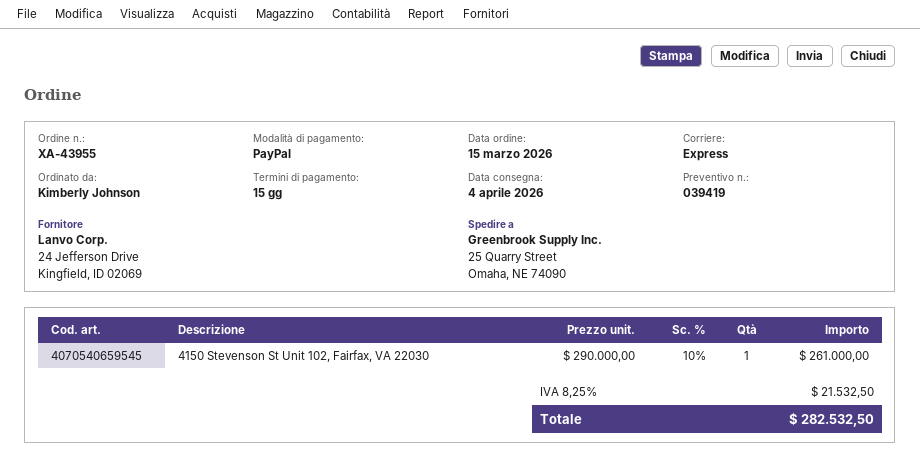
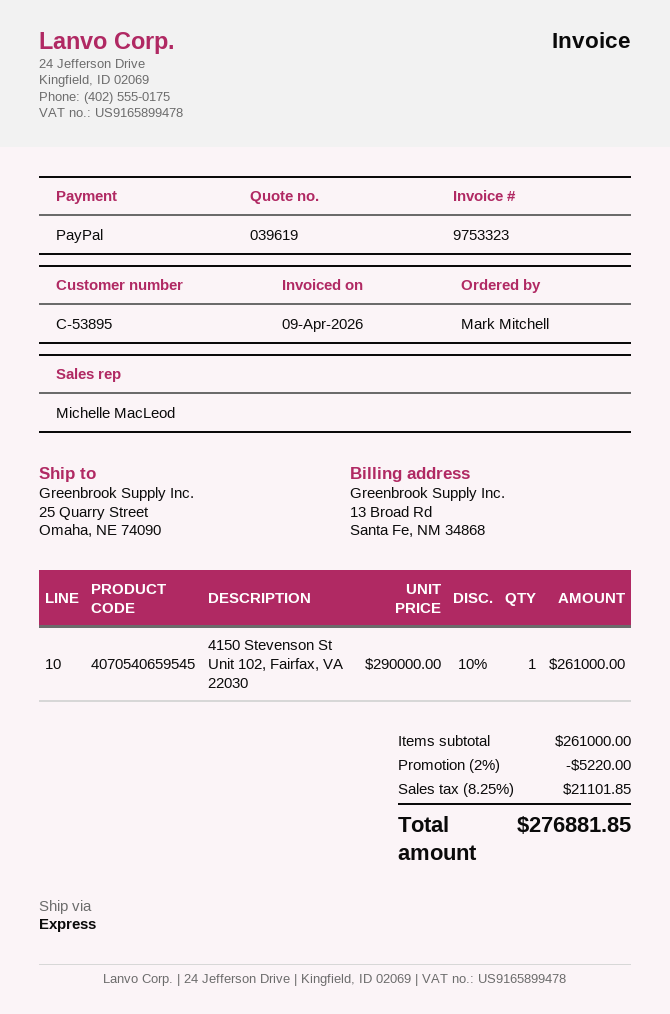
quote number: 039419 -> 039619
ordered by: Kimberly Johnson -> Mark Mitchell
discount: none -> 2% = 5220.00
tax: 8.25% = 21532.50 -> 8.25% = 21101.85
total: 282532.50 -> 276881.85

